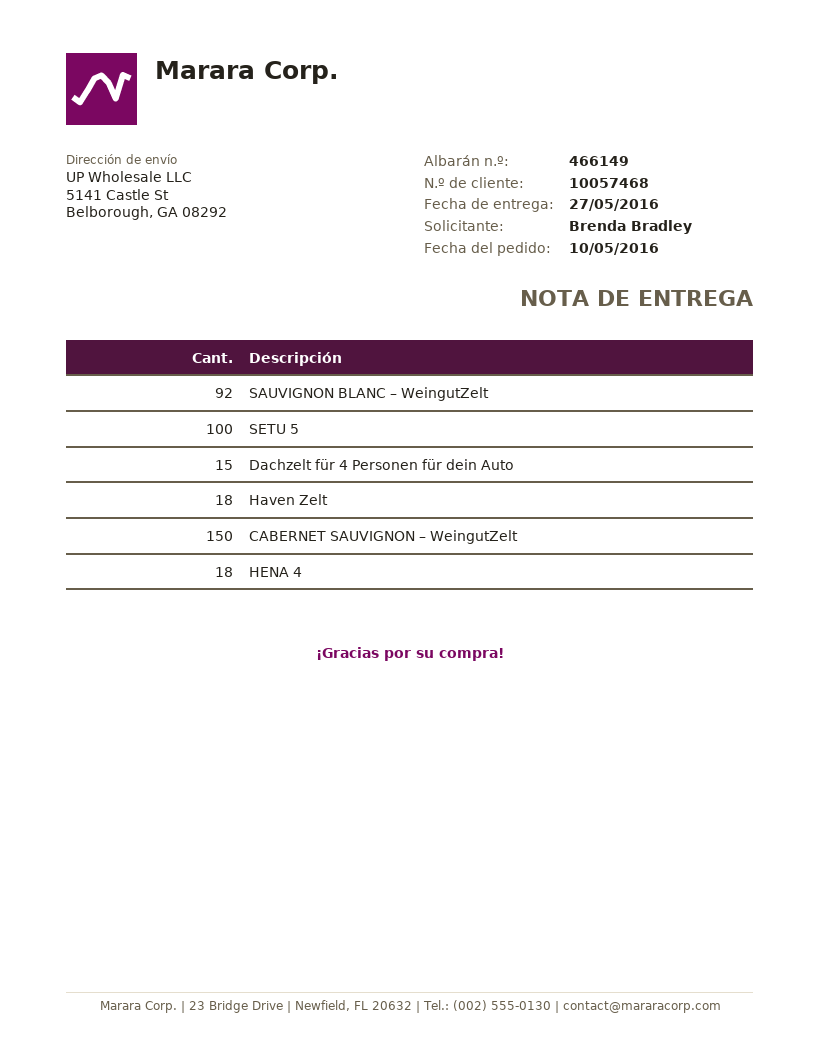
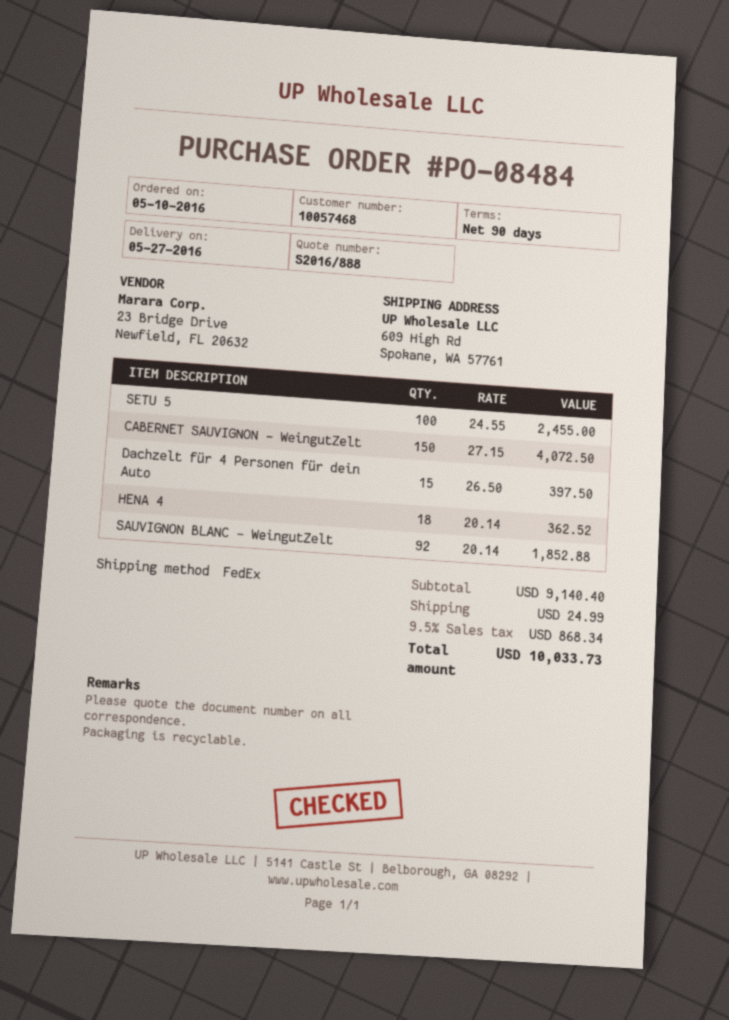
ship to: 5141 Castle St, Belborough, GA 08292 -> 609 High Rd, Spokane, WA 57761
Haven Zelt: 18 -> none

